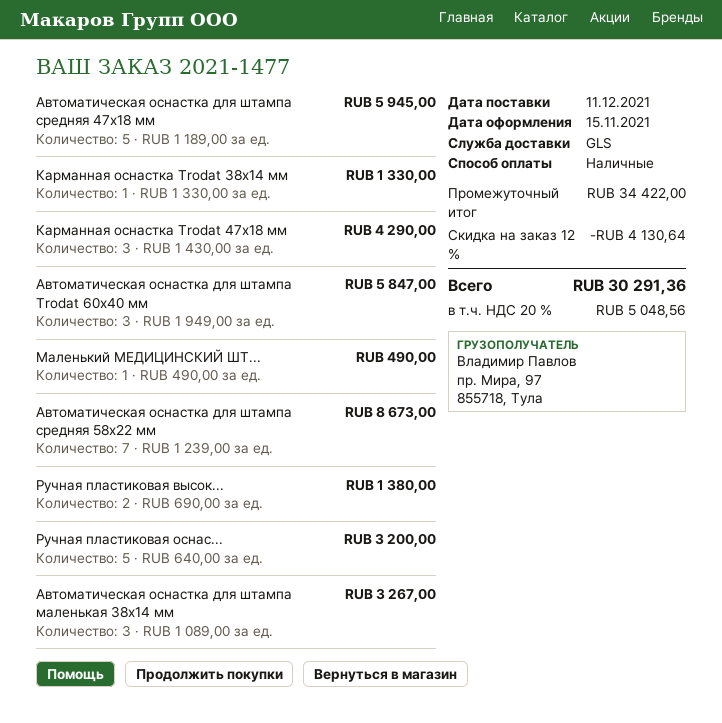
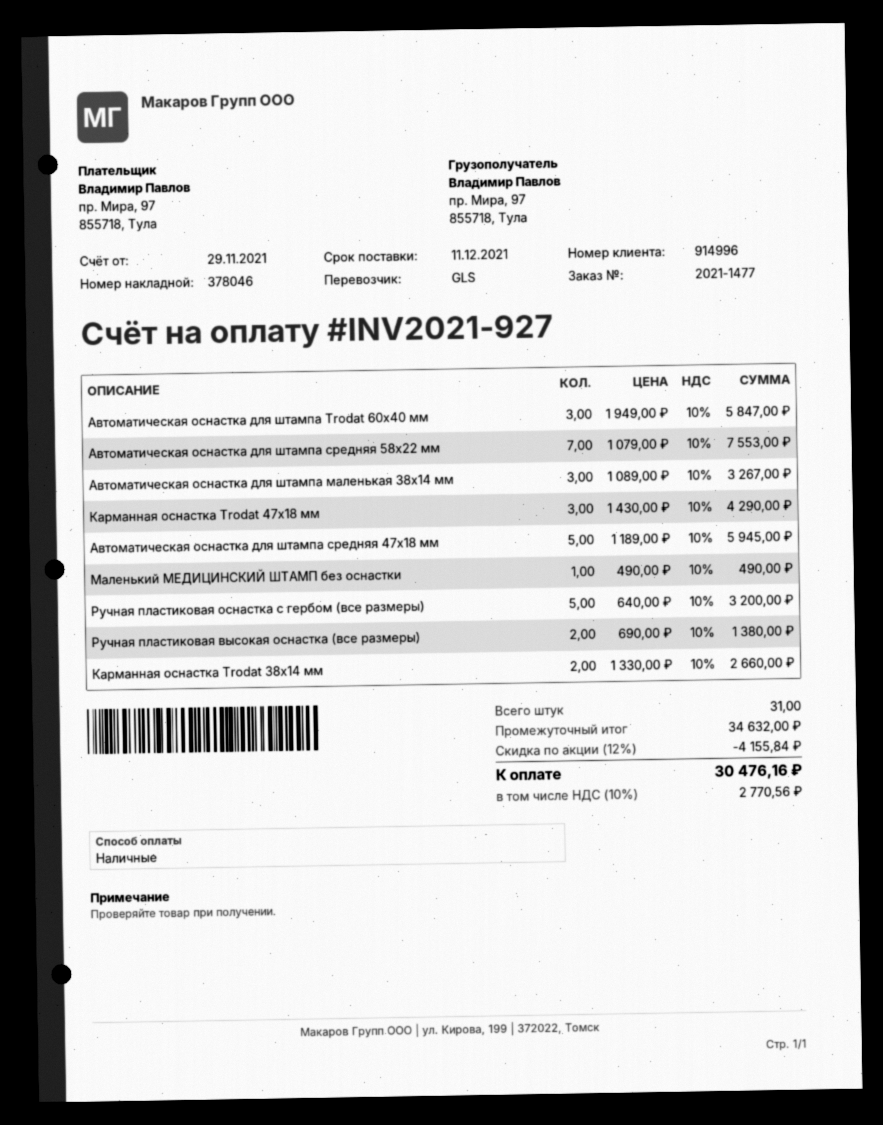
Карманная оснастка Trodat 38х14 мм: 1 x 1330.00 = 1330.00 -> 2 x 1330.00 = 2660.00
Автоматическая оснастка для штампа средняя 58х22 мм: 7 x 1239.00 = 8673.00 -> 7 x 1079.00 = 7553.00
subtotal: 34422.00 -> 34632.00
discount: 12% = 4130.64 -> 12% = 4155.84
tax: 20% = 5048.56 -> 10% = 2770.56
total: 30291.36 -> 30476.16

